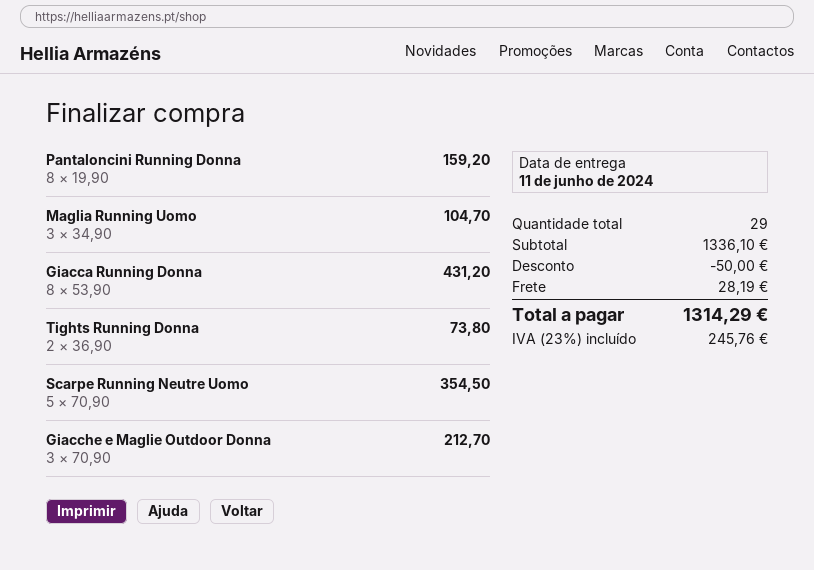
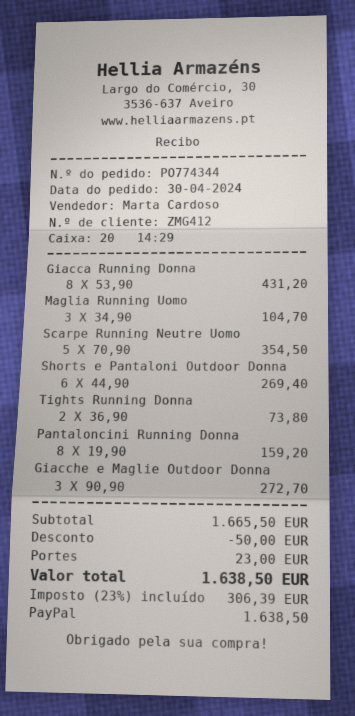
Giacche e Maglie Outdoor Donna: 3 x 70.90 = 212.70 -> 3 x 90.90 = 272.70
Shorts e Pantaloni Outdoor Donna: none -> 6 x 44.90 = 269.40
subtotal: 1336.10 -> 1665.50
shipping: 28.19 -> 23.00
tax: 23% = 245.76 -> 23% = 306.39
total: 1314.29 -> 1638.50

